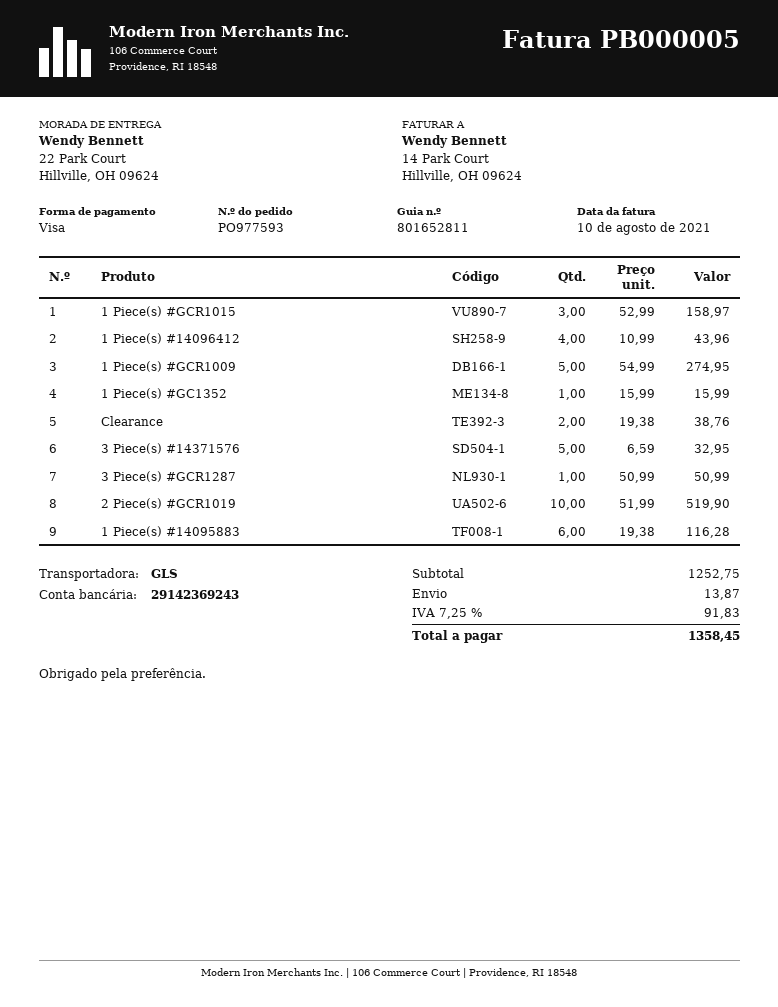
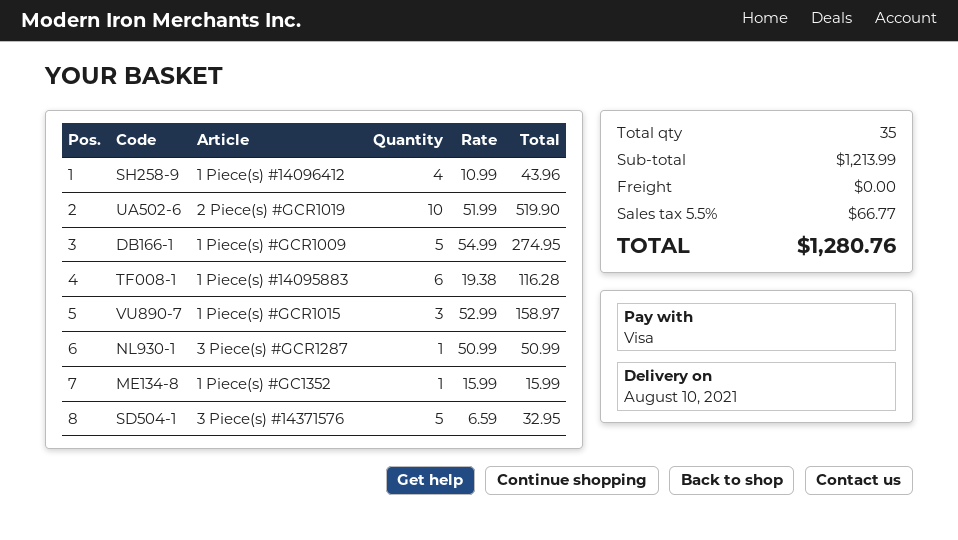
Clearance: 2 x 19.38 = 38.76 -> none
subtotal: 1252.75 -> 1213.99
shipping: 13.87 -> 0.00
tax: 7.25% = 91.83 -> 5.5% = 66.77
total: 1358.45 -> 1280.76

